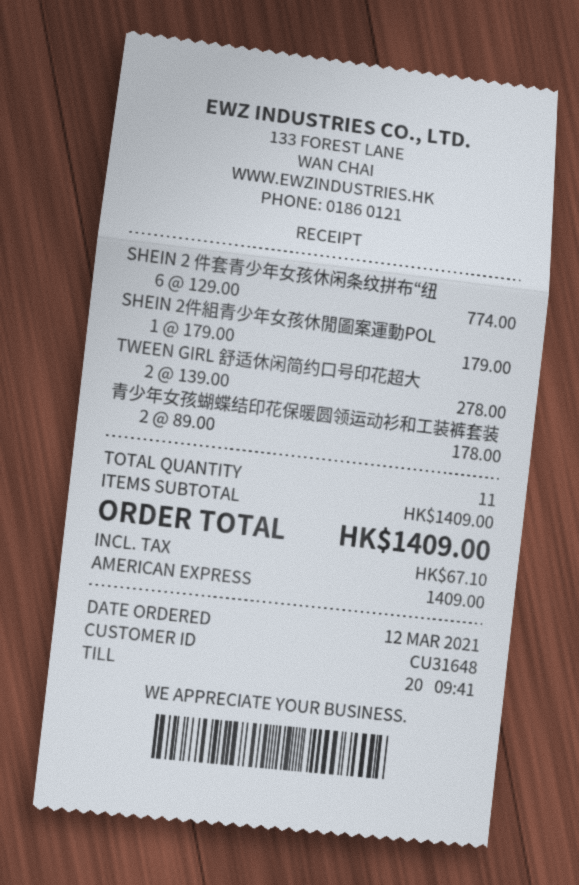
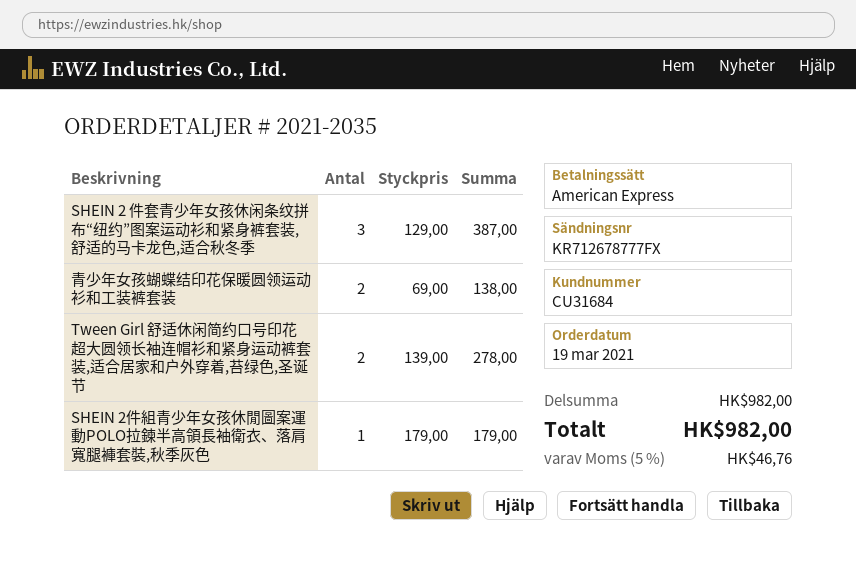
order date: 2021-03-12 -> 2021-03-19
customer number: CU31648 -> CU31684
SHEIN 2 件套青少年女孩休闲条纹拼布“纽: 6 x 129.00 = 774.00 -> 3 x 129.00 = 387.00
青少年女孩蝴蝶结印花保暖圆领运动衫和工装裤套装: 2 x 89.00 = 178.00 -> 2 x 69.00 = 138.00
subtotal: 1409.00 -> 982.00
tax: 67.10 -> 46.76
total: 1409.00 -> 982.00

